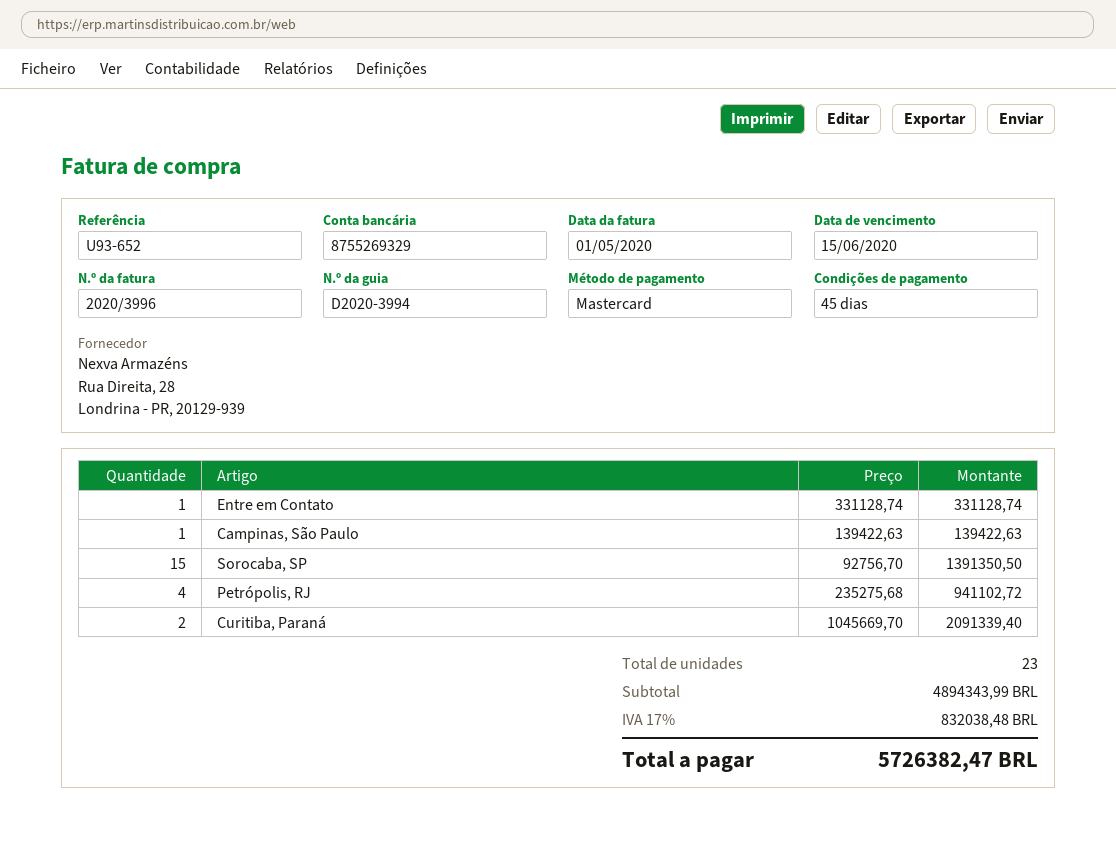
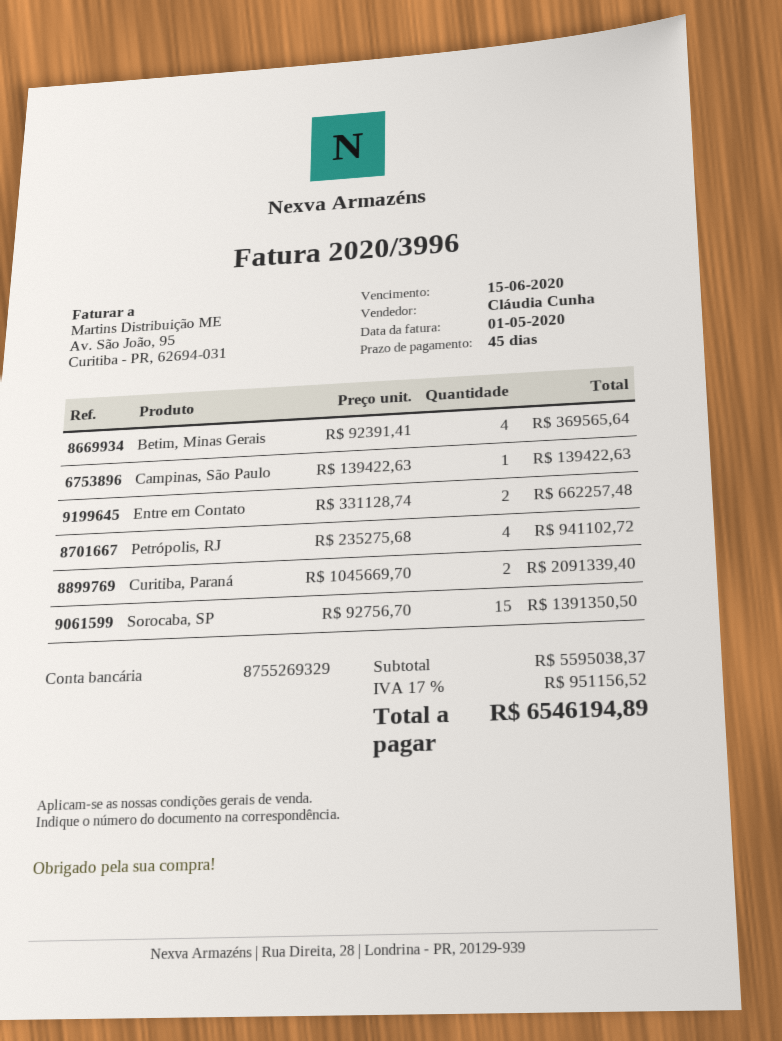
Entre em Contato: 1 x 331128.74 = 331128.74 -> 2 x 331128.74 = 662257.48
Betim, Minas Gerais: none -> 4 x 92391.41 = 369565.64
subtotal: 4894343.99 -> 5595038.37
tax: 17% = 832038.48 -> 17% = 951156.52
total: 5726382.47 -> 6546194.89

